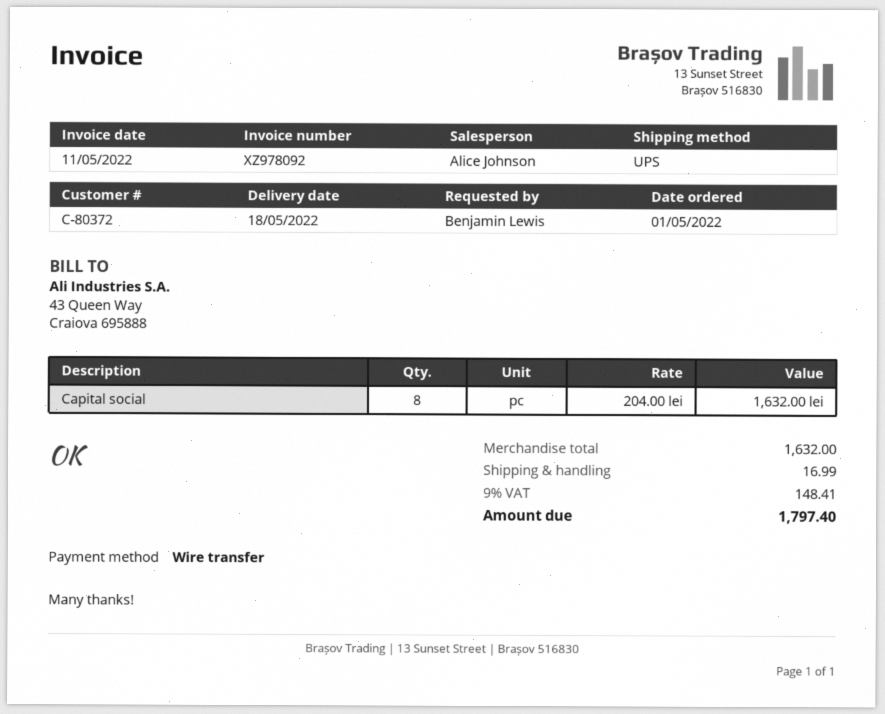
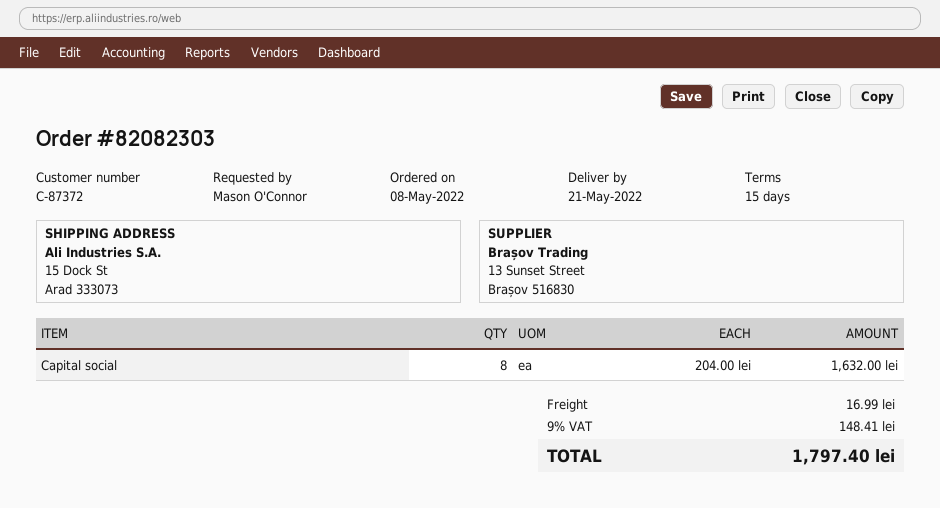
order date: 2022-05-01 -> 2022-05-08
delivery date: 2022-05-18 -> 2022-05-21
customer number: C-80372 -> C-87372
ordered by: Benjamin Lewis -> Mason O'Connor

